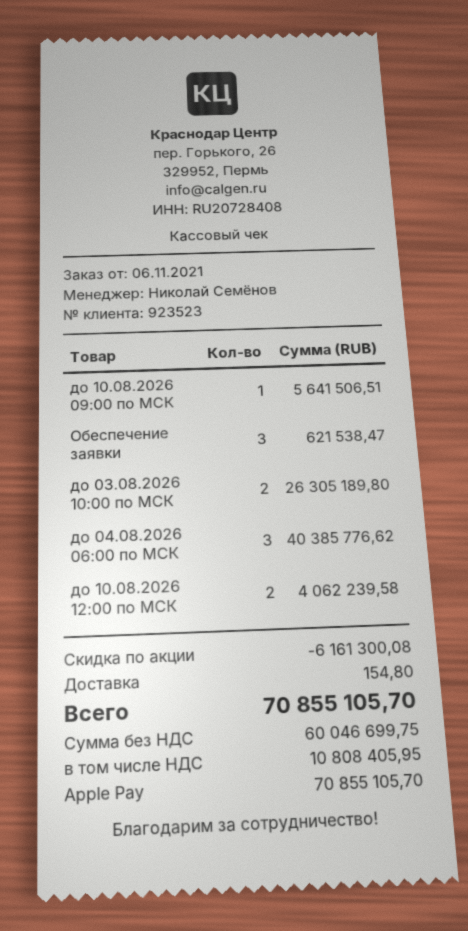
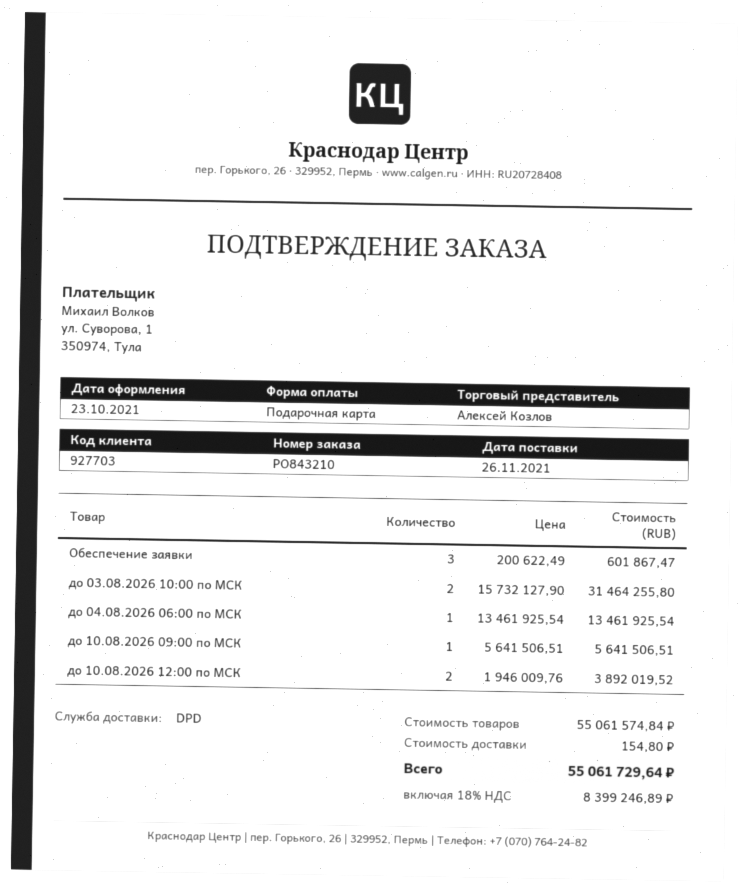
order date: 2021-11-06 -> 2021-10-23
customer number: 923523 -> 927703
sales rep: Николай Семёнов -> Алексей Козлов
payment method: Apple Pay -> gift card
Обеспечение заявки: 3 for 621538.47 -> 3 for 601867.47
до 03.08.2026 10:00 по МСК: 2 for 26305189.80 -> 2 for 31464255.80
до 04.08.2026 06:00 по МСК: 3 for 40385776.62 -> 1 for 13461925.54
до 10.08.2026 12:00 по МСК: 2 for 4062239.58 -> 2 for 3892019.52
discount: 6161300.08 -> none
tax: 10808405.95 -> 8399246.89
total: 70855105.70 -> 55061729.64

